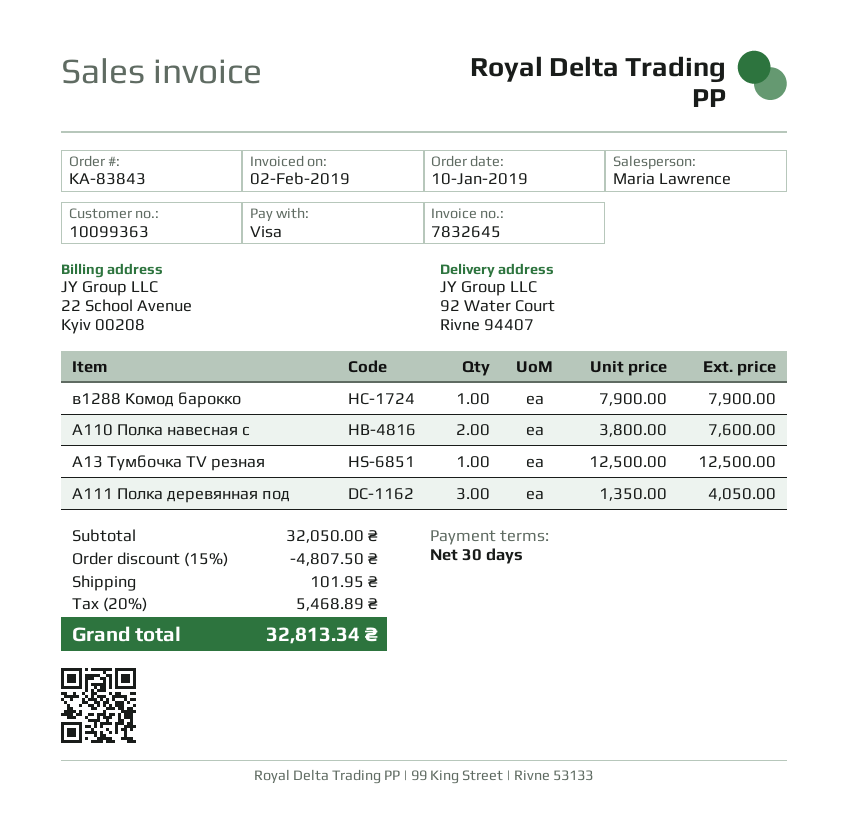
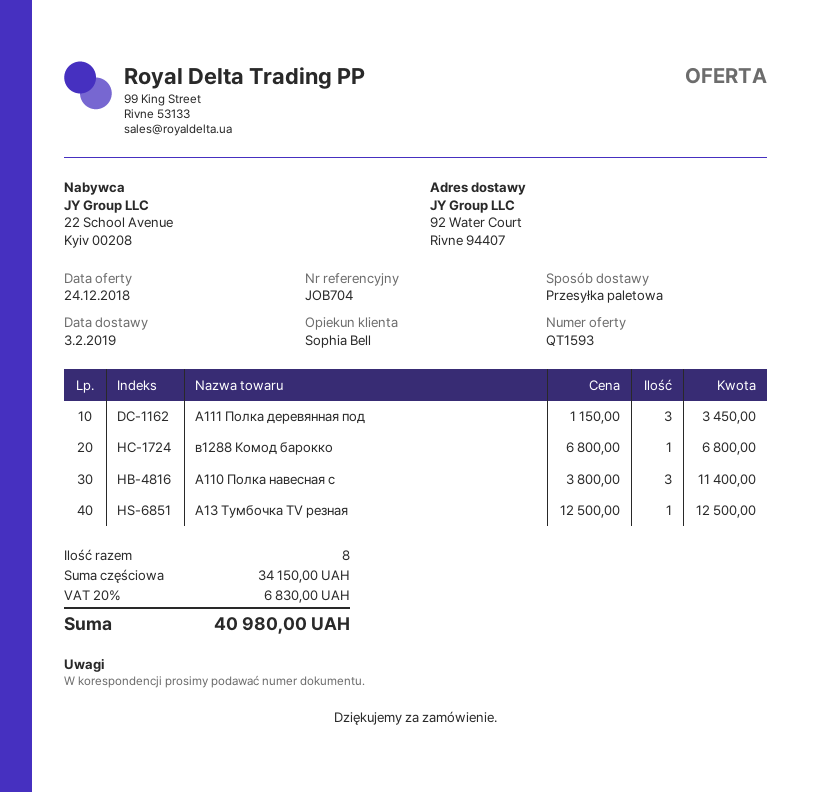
sales rep: Maria Lawrence -> Sophia Bell
в1288 Комод барокко: 1 x 7900.00 = 7900.00 -> 1 x 6800.00 = 6800.00
А110 Полка навесная с: 2 x 3800.00 = 7600.00 -> 3 x 3800.00 = 11400.00
А111 Полка деревянная под: 3 x 1350.00 = 4050.00 -> 3 x 1150.00 = 3450.00
subtotal: 32050.00 -> 34150.00
discount: 15% = 4807.50 -> none
shipping: 101.95 -> none
tax: 20% = 5468.89 -> 20% = 6830.00
total: 32813.34 -> 40980.00

